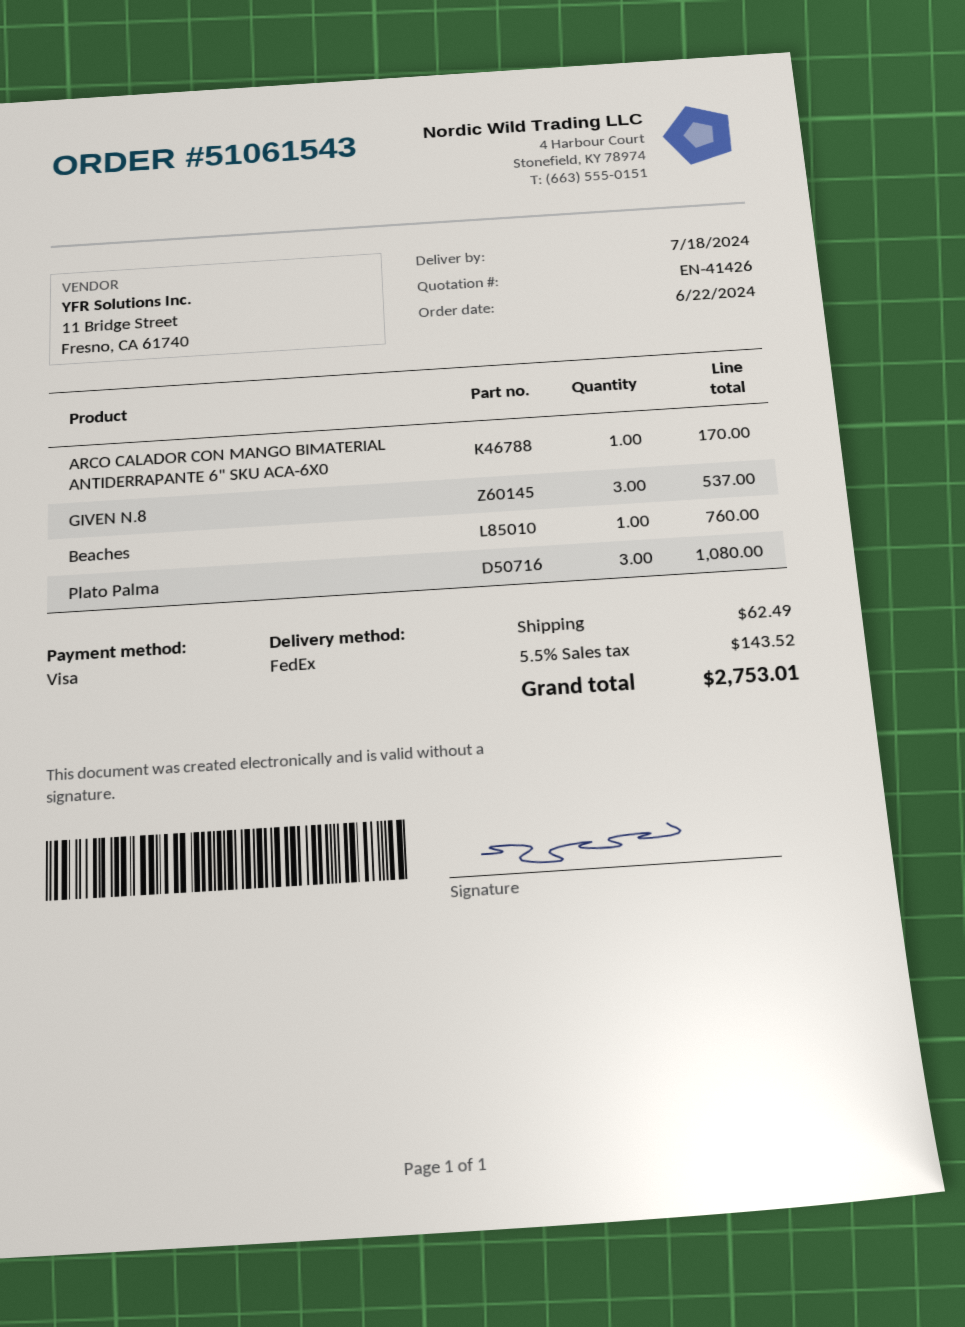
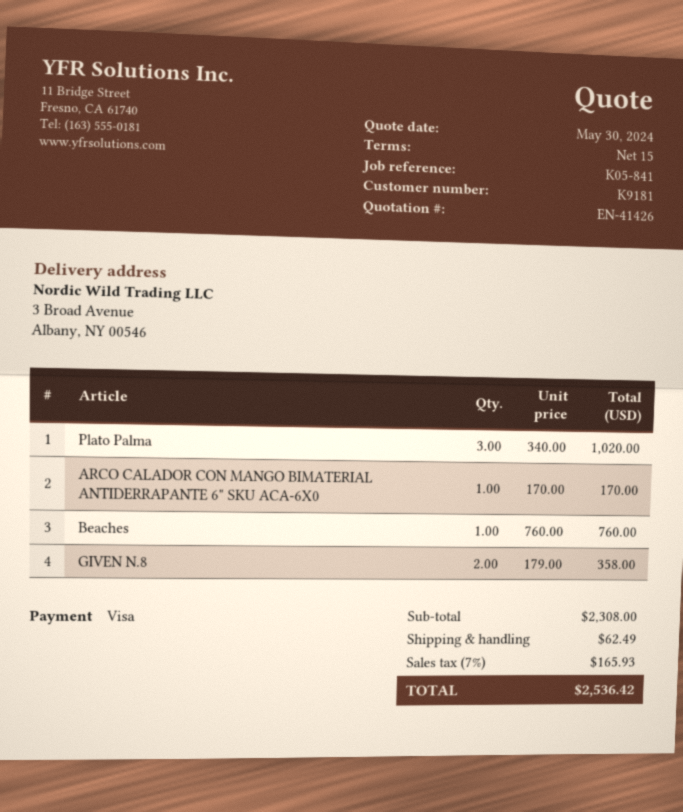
GIVEN N.8: 3 for 537.00 -> 2 for 358.00
Plato Palma: 3 for 1080.00 -> 3 for 1020.00
tax: 5.5% = 143.52 -> 7% = 165.93
total: 2753.01 -> 2536.42

